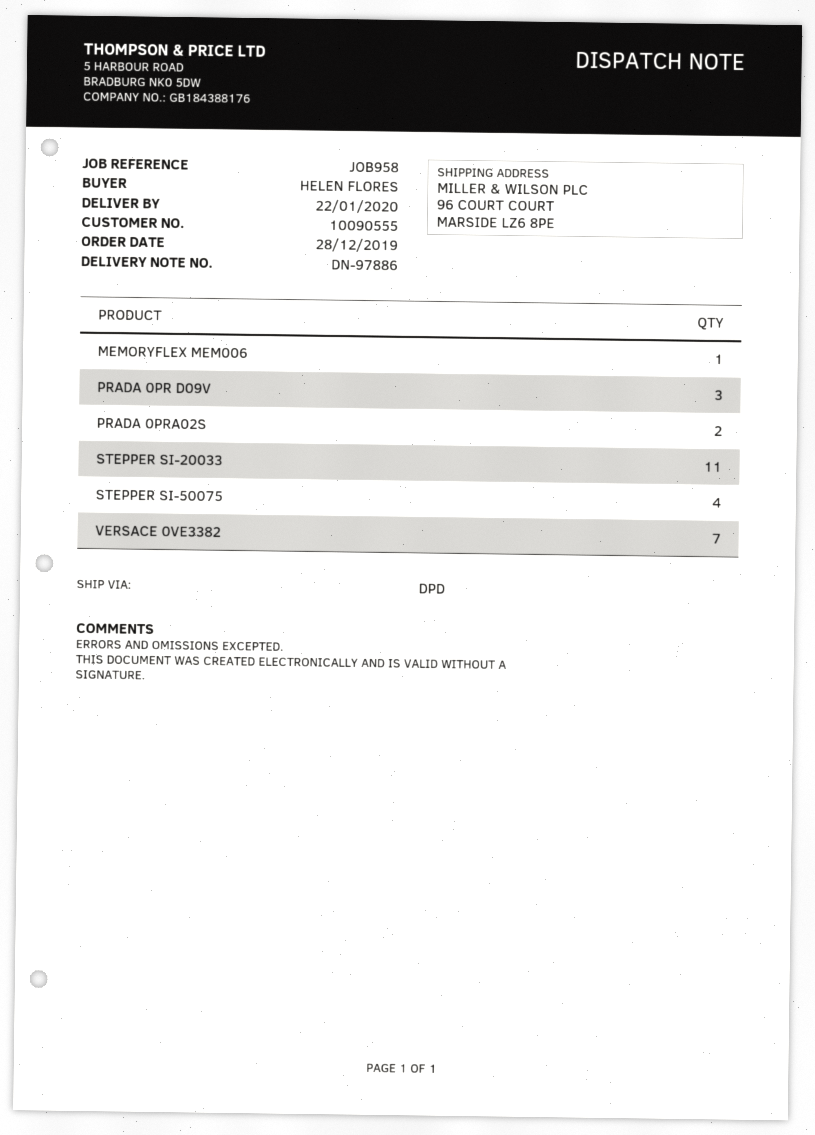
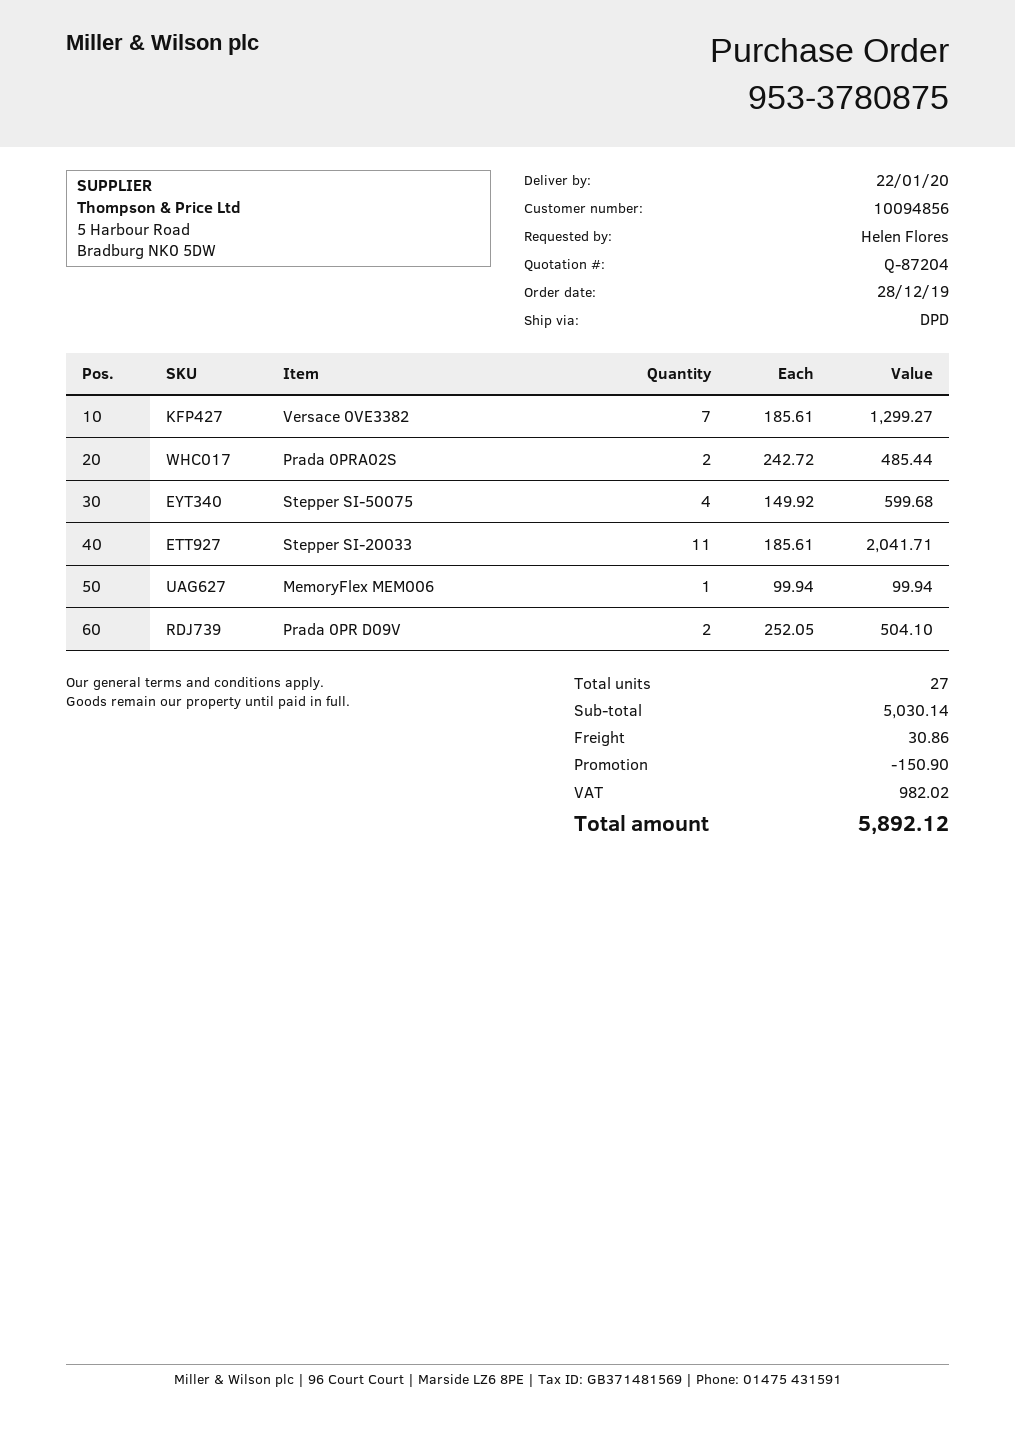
customer number: 10090555 -> 10094856
PRADA 0PR D09V: 3 -> 2

